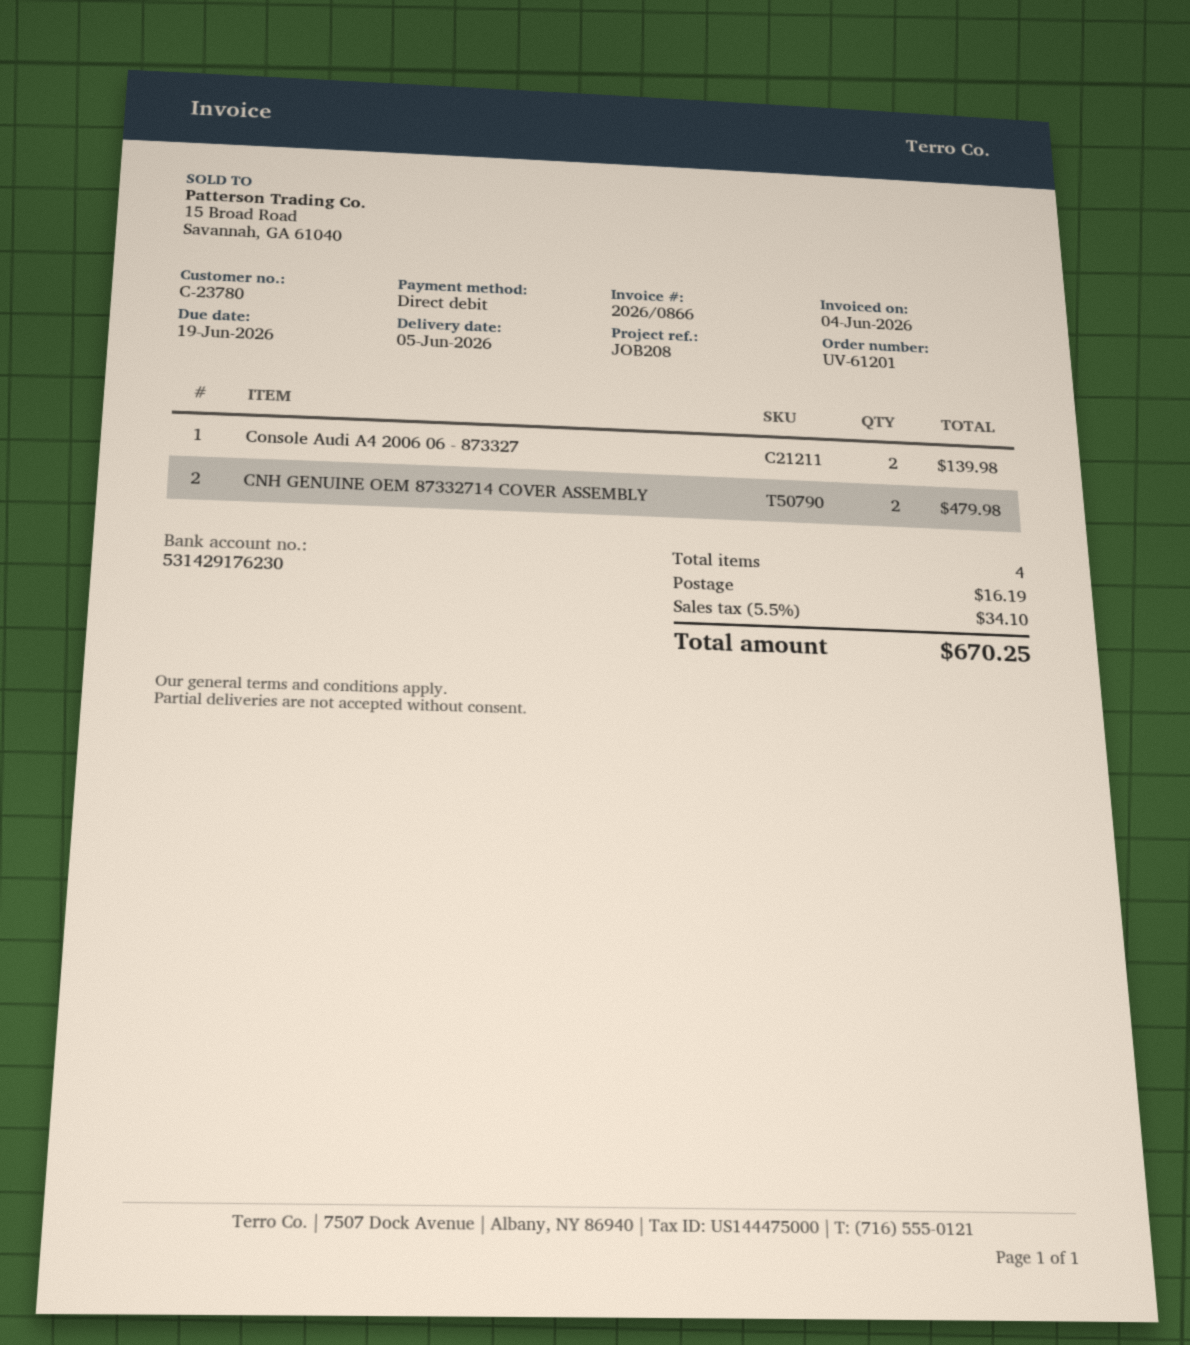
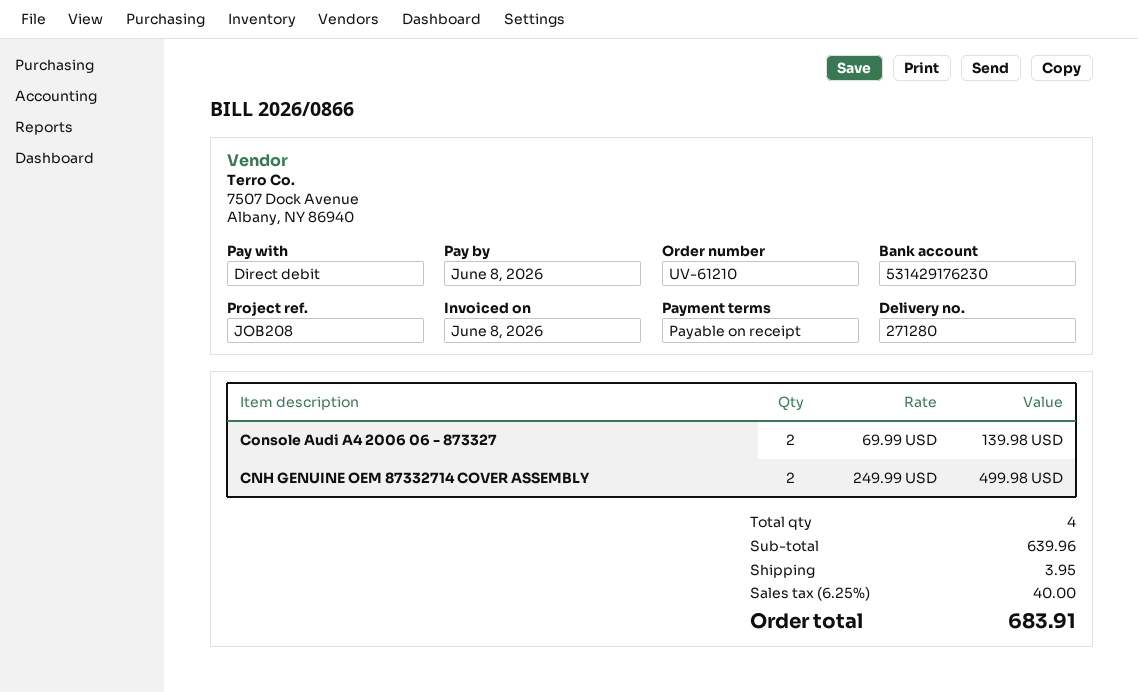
order number: UV-61201 -> UV-61210
invoice date: 2026-06-04 -> 2026-06-08
due date: 2026-06-19 -> 2026-06-08
CNH GENUINE OEM 87332714 COVER ASSEMBLY: 2 for 479.98 -> 2 for 499.98
shipping: 16.19 -> 3.95
tax: 5.5% = 34.10 -> 6.25% = 40.00
total: 670.25 -> 683.91

